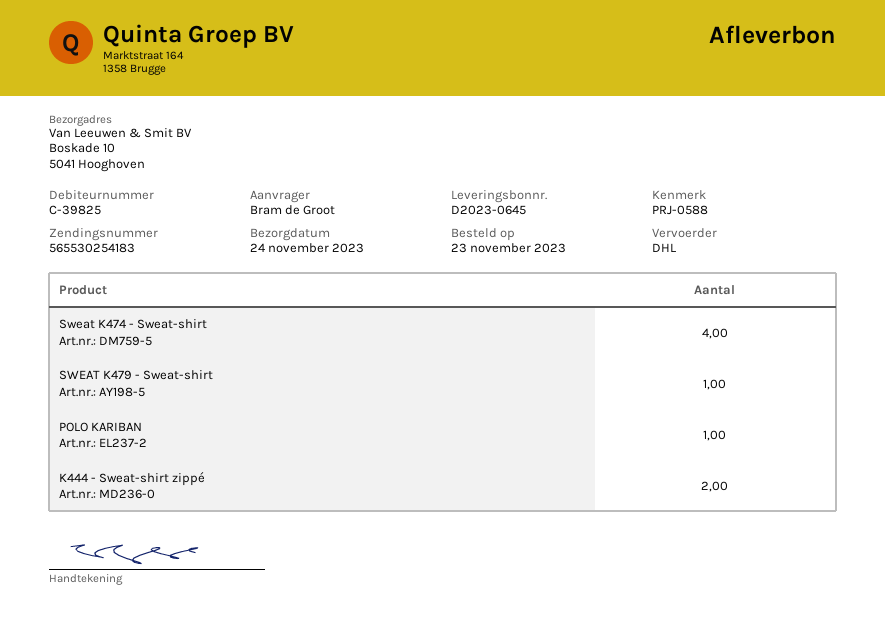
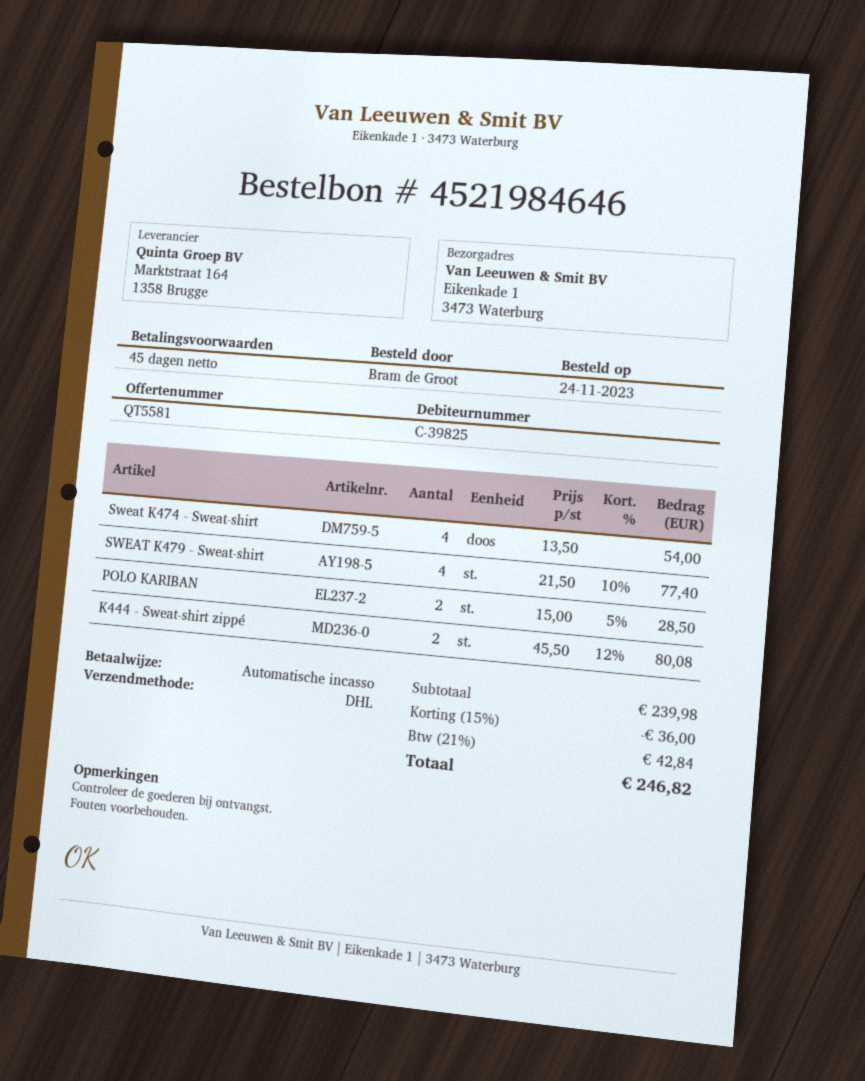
order date: 2023-11-23 -> 2023-11-24
ship to: Boskade 10, 5041 Hooghoven -> Eikenkade 1, 3473 Waterburg
SWEAT K479 - Sweat-shirt: 1 -> 4
POLO KARIBAN: 1 -> 2

